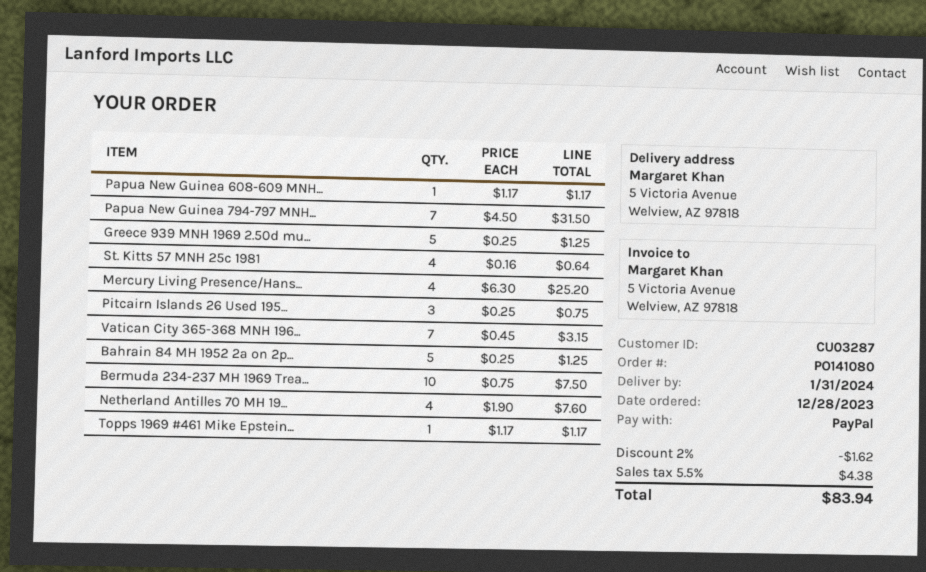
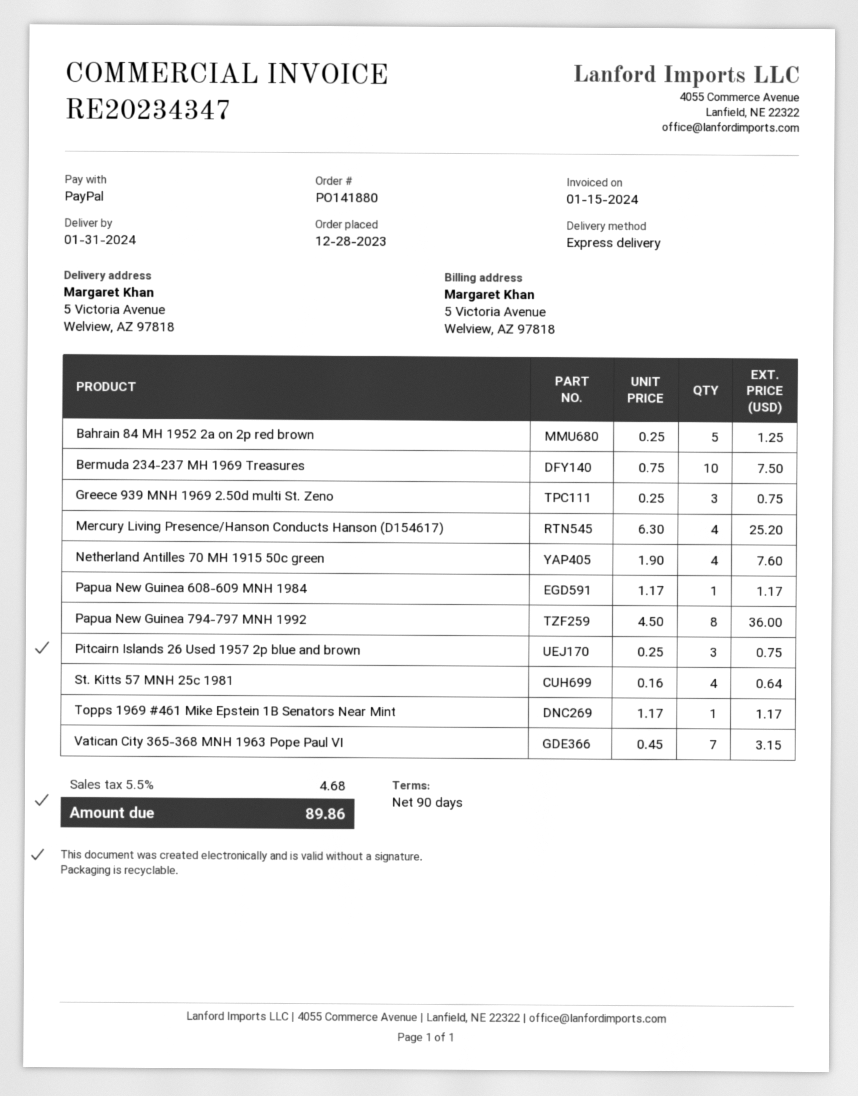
order number: PO141080 -> PO141880
Papua New Guinea 794-797 MNH...: 7 x 4.50 = 31.50 -> 8 x 4.50 = 36.00
Greece 939 MNH 1969 2.50d mu...: 5 x 0.25 = 1.25 -> 3 x 0.25 = 0.75
discount: 2% = 1.62 -> none
tax: 5.5% = 4.38 -> 5.5% = 4.68
total: 83.94 -> 89.86

